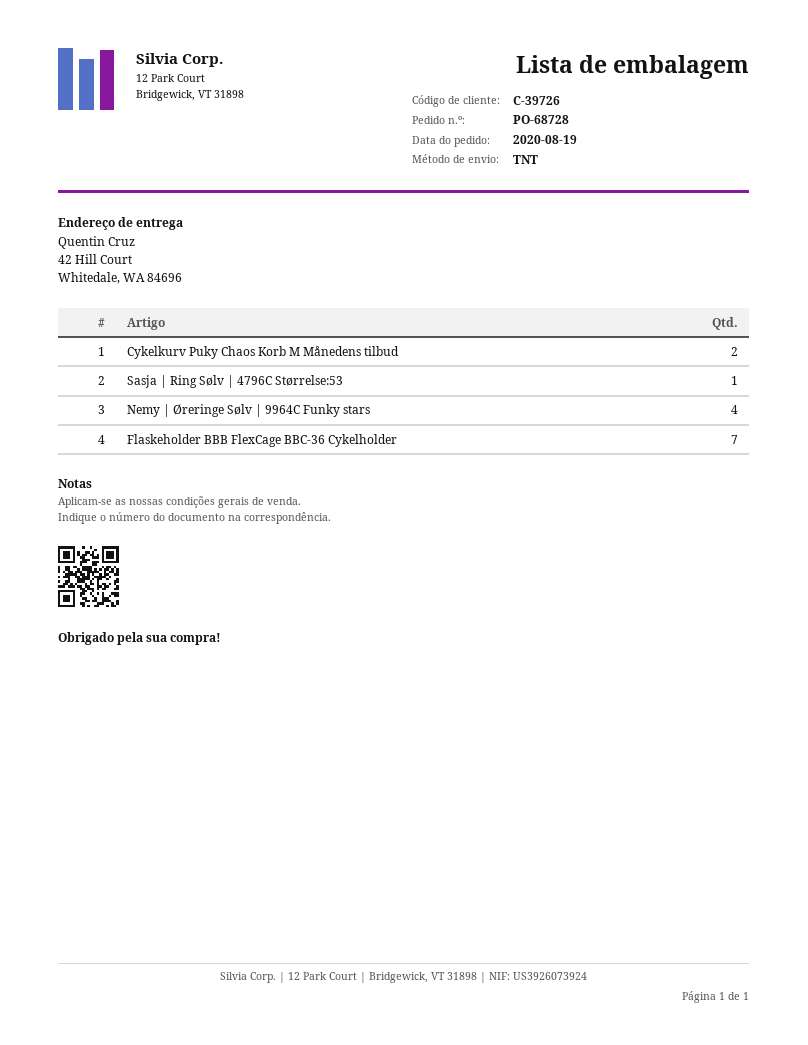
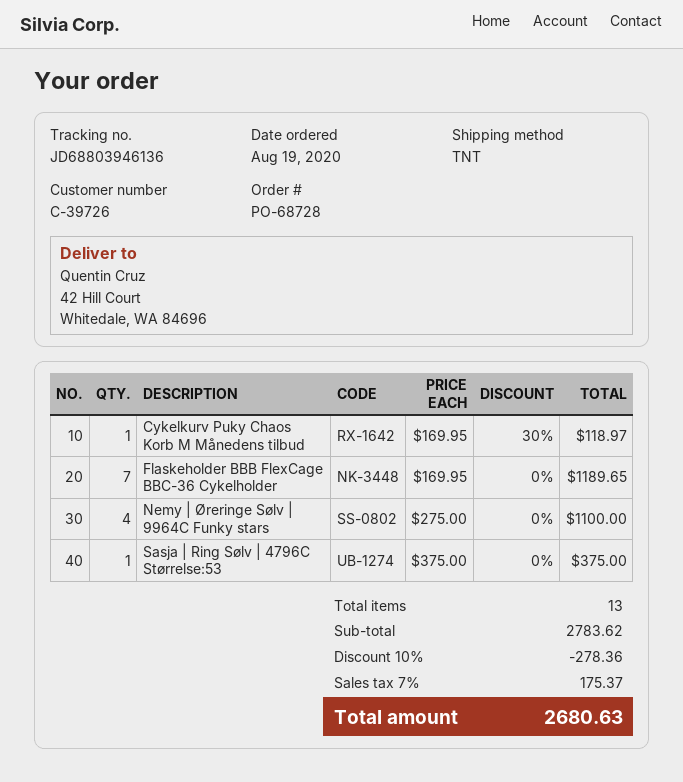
Cykelkurv Puky Chaos Korb M Månedens tilbud: 2 -> 1

